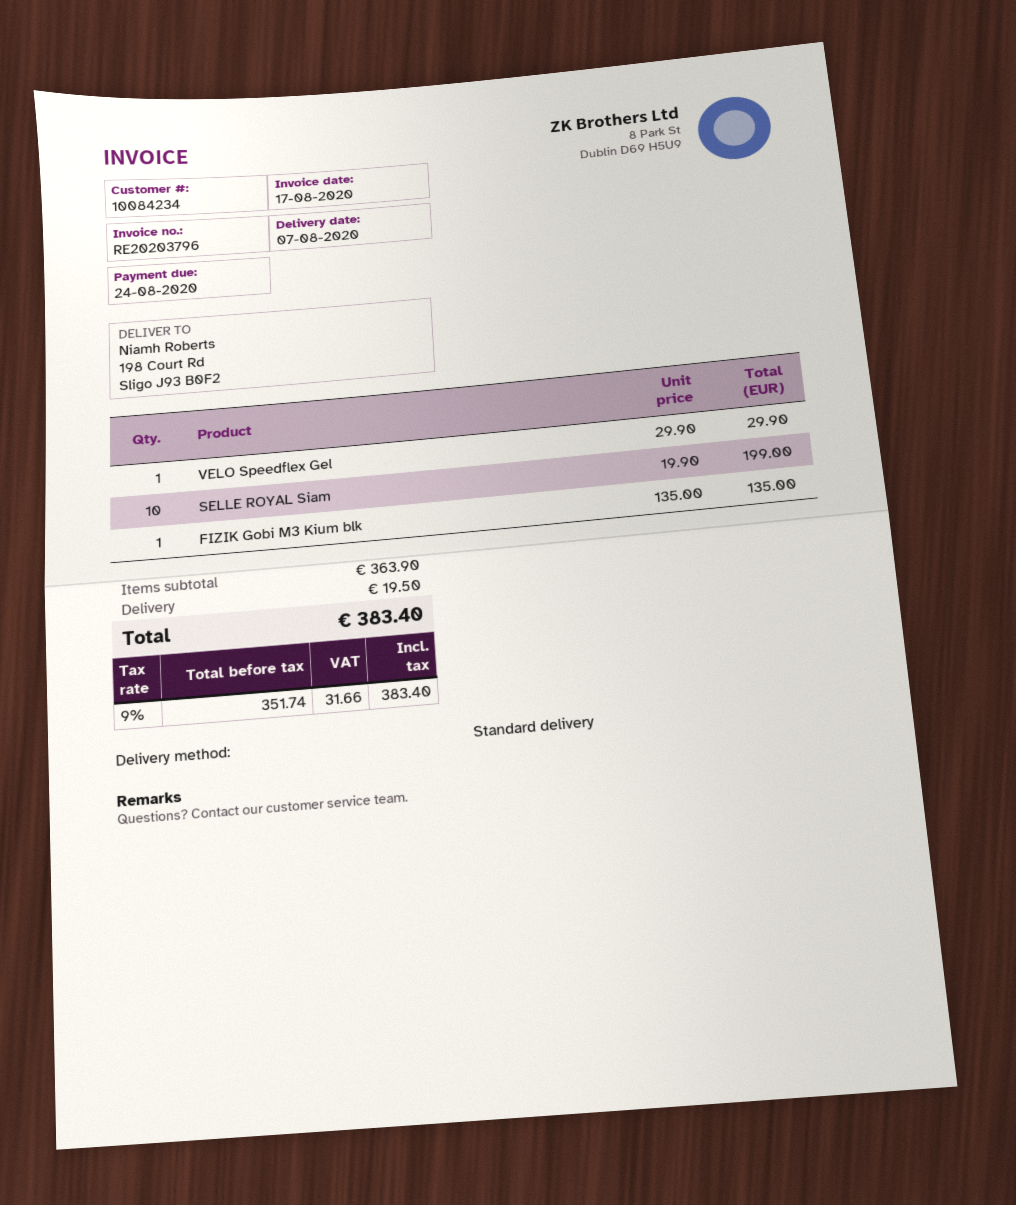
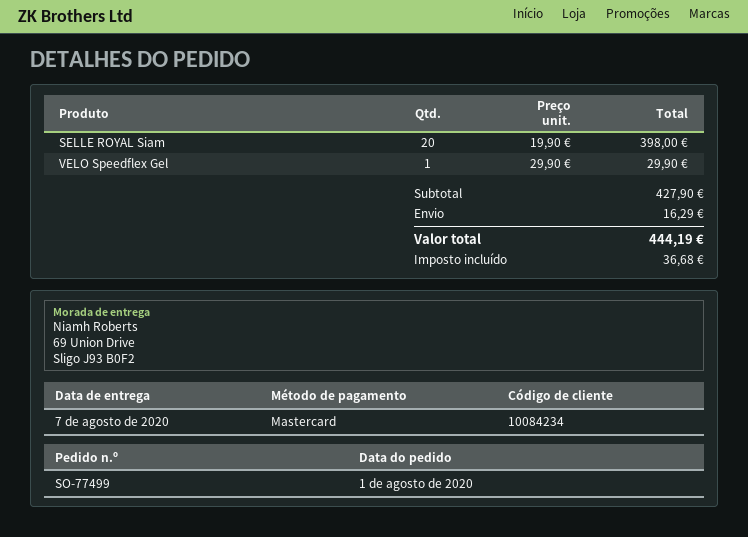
ship to: 198 Court Rd, Sligo J93 B0F2 -> 69 Union Drive, Sligo J93 B0F2
SELLE ROYAL Siam: 10 x 19.90 = 199.00 -> 20 x 19.90 = 398.00
FIZIK Gobi M3 Kium blk: 1 x 135.00 = 135.00 -> none
subtotal: 363.90 -> 427.90
shipping: 19.50 -> 16.29
tax: 31.66 -> 36.68
total: 383.40 -> 444.19

